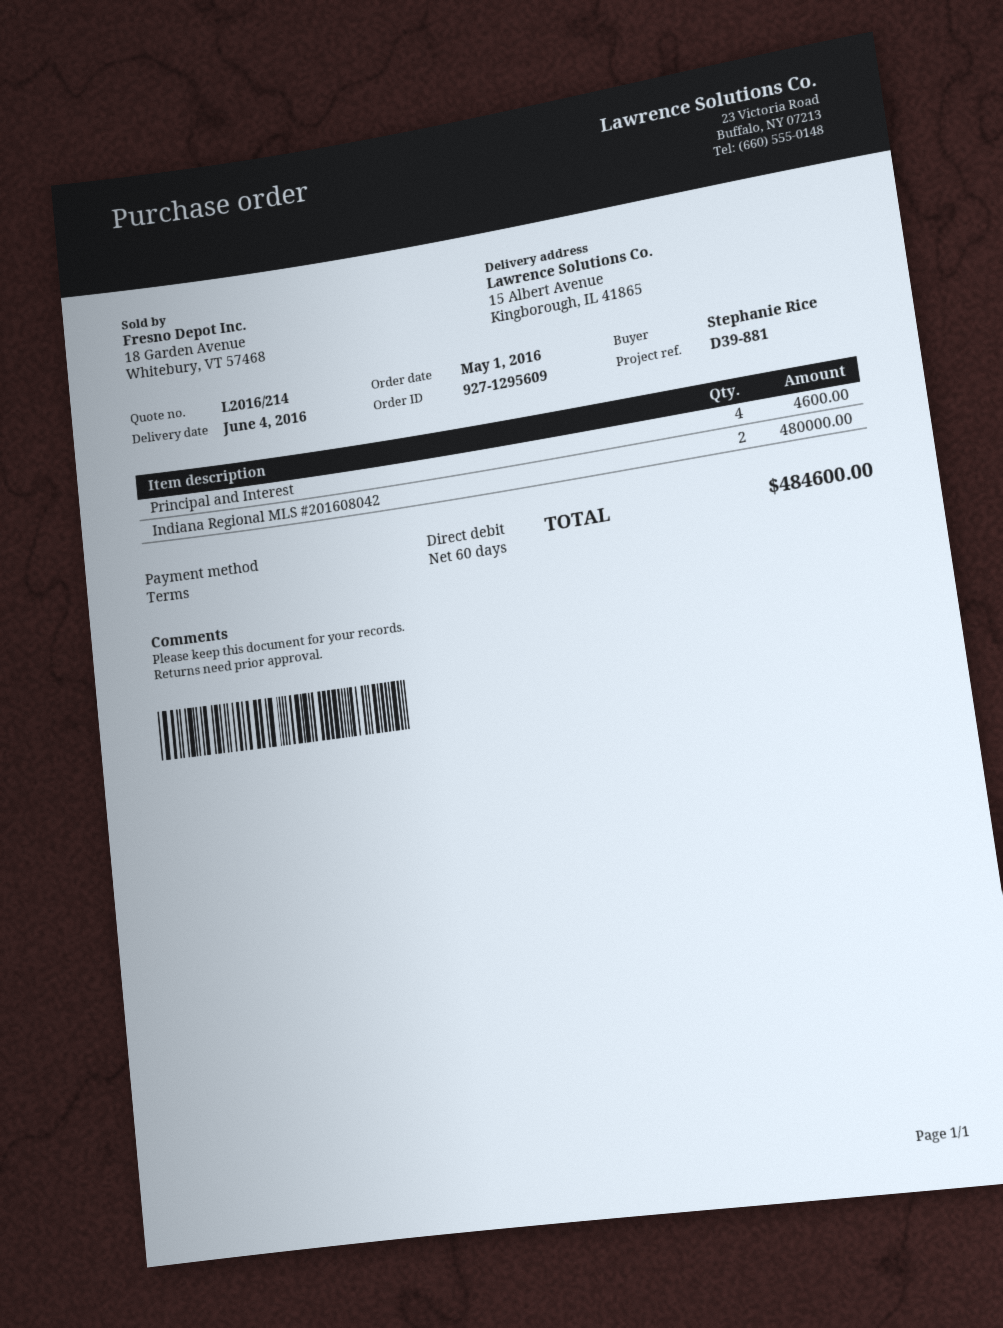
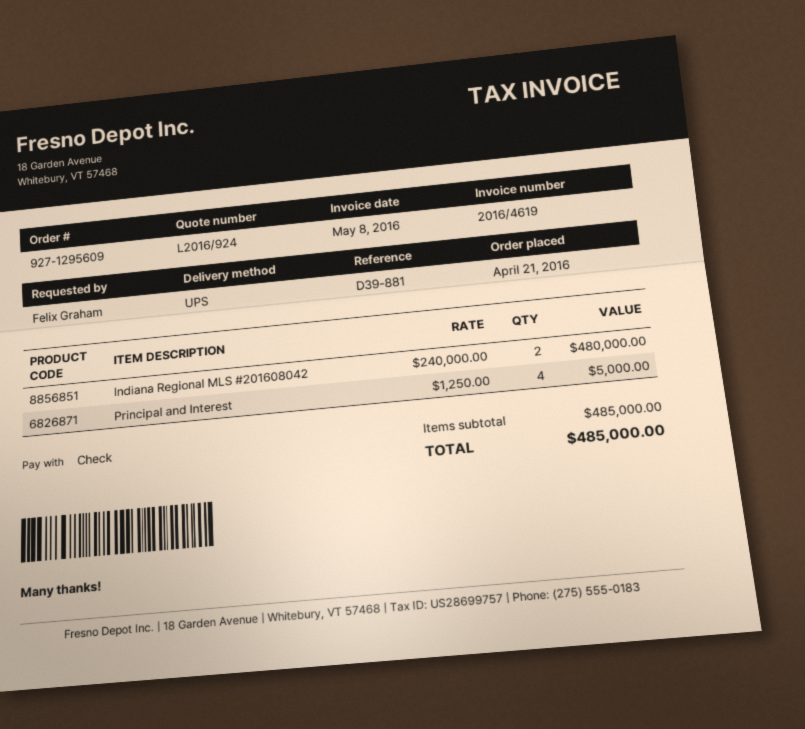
quote number: L2016/214 -> L2016/924
order date: 2016-05-01 -> 2016-04-21
ordered by: Stephanie Rice -> Felix Graham
payment method: direct debit -> cheque
Principal and Interest: 4 for 4600.00 -> 4 for 5000.00
total: 484600.00 -> 485000.00

